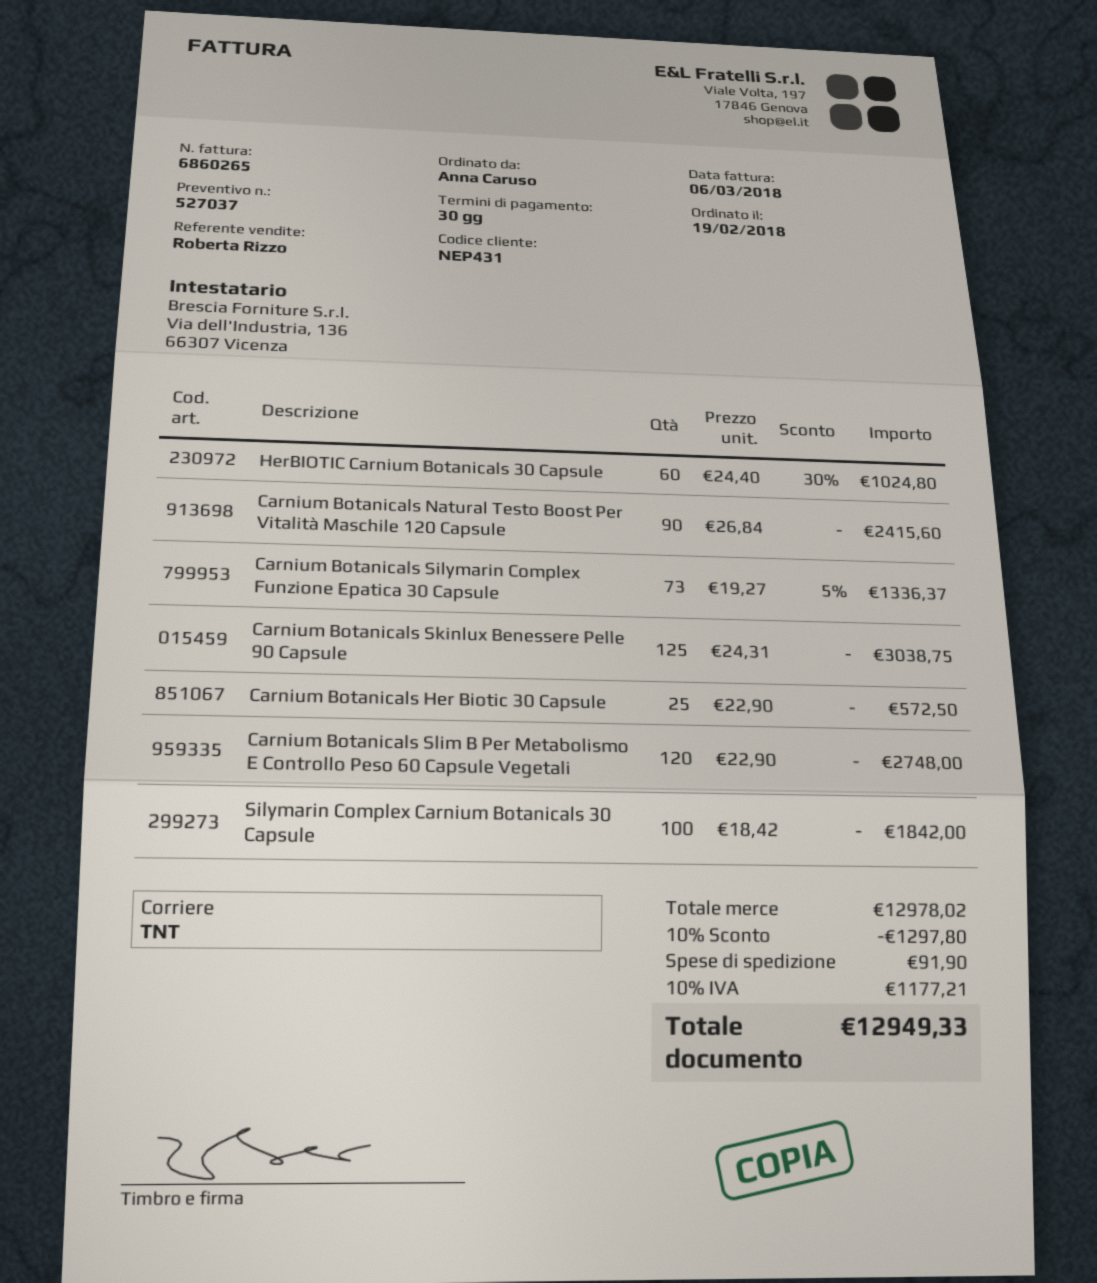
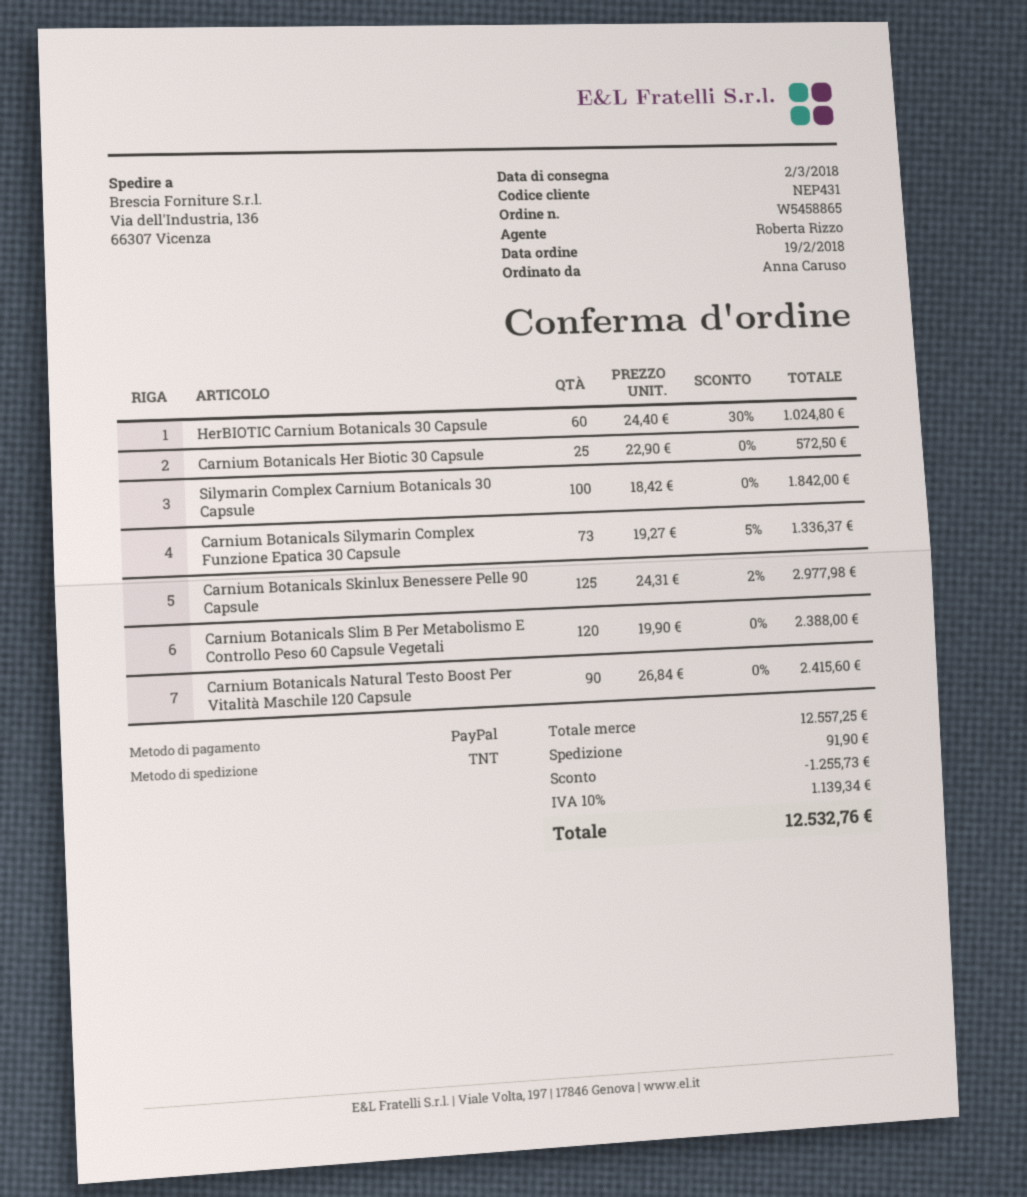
Carnium Botanicals Skinlux Benessere Pelle 90 Capsule: 125 x 24.31 = 3038.75 -> 125 x 24.31 - 2% = 2977.98
Carnium Botanicals Slim B Per Metabolismo E Controllo Peso 60 Capsule Vegetali: 120 x 22.90 = 2748.00 -> 120 x 19.90 = 2388.00
subtotal: 12978.02 -> 12557.25
discount: 1297.80 -> 1255.73
tax: 10% = 1177.21 -> 10% = 1139.34
total: 12949.33 -> 12532.76

